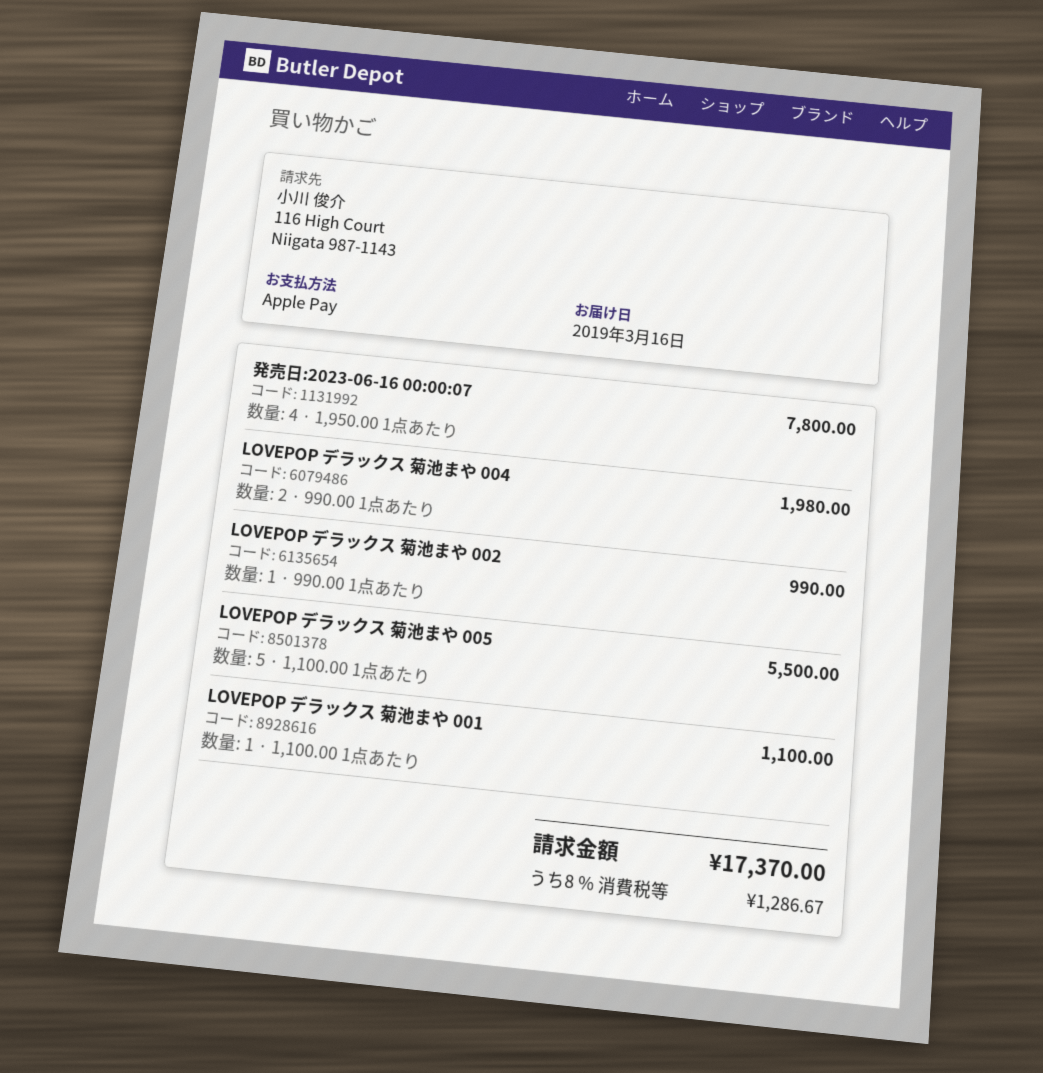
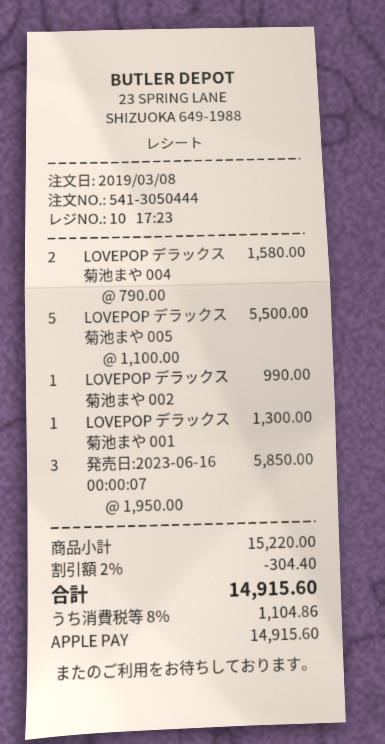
発売日:2023-06-16 00:00:07: 4 x 1950.00 = 7800.00 -> 3 x 1950.00 = 5850.00
LOVEPOP デラックス 菊池まや 004: 2 x 990.00 = 1980.00 -> 2 x 790.00 = 1580.00
LOVEPOP デラックス 菊池まや 001: 1 x 1100.00 = 1100.00 -> 1 x 1300.00 = 1300.00
discount: none -> 2% = 304.40
tax: 8% = 1286.67 -> 8% = 1104.86
total: 17370.00 -> 14915.60

